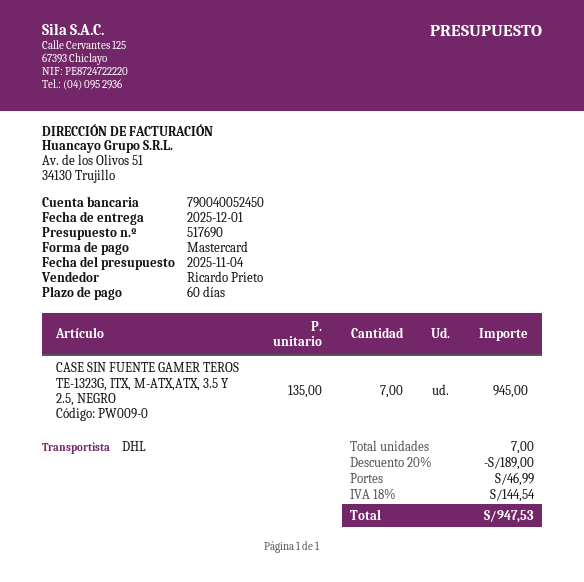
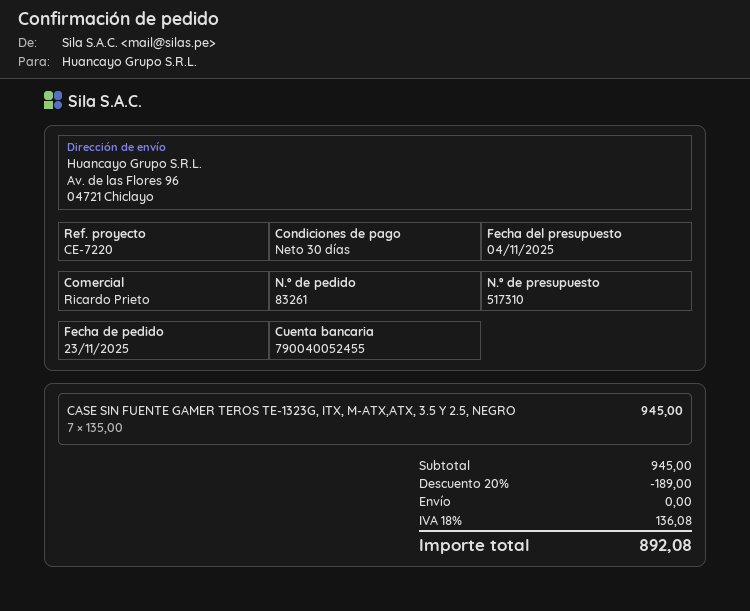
quote number: 517690 -> 517310
payment terms: 60 days -> 30 days
bank account: 790040052450 -> 790040052455
shipping: 46.99 -> 0.00
tax: 18% = 144.54 -> 18% = 136.08
total: 947.53 -> 892.08

